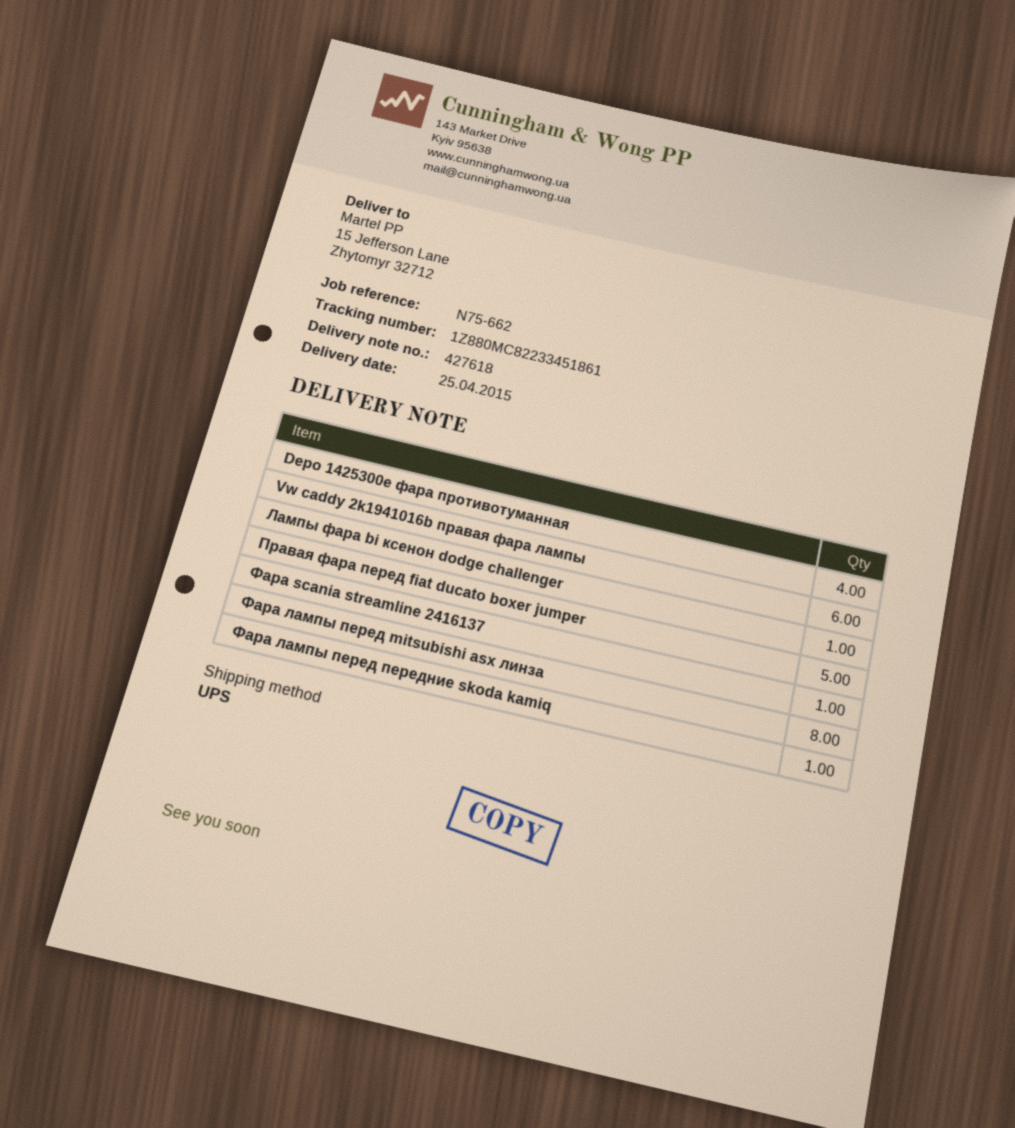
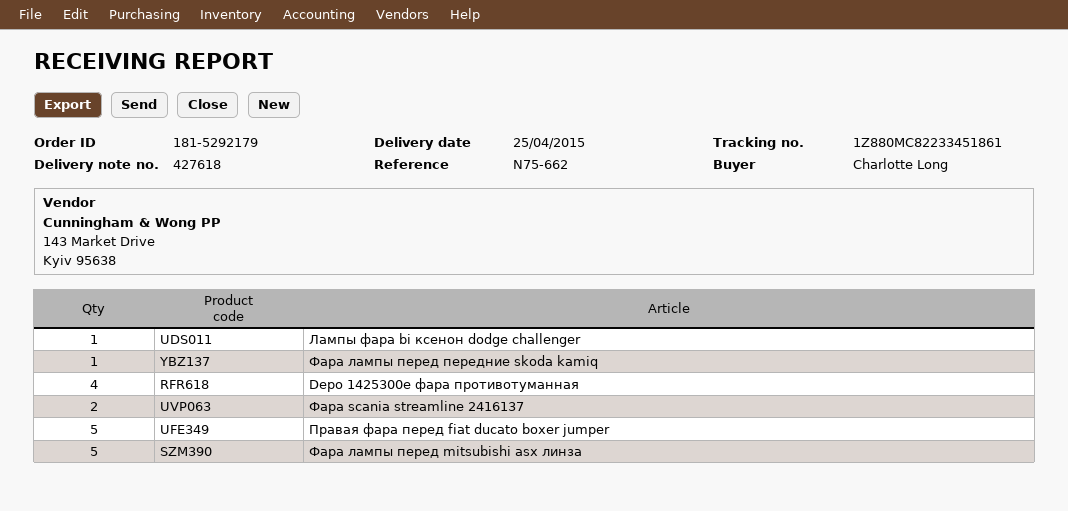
Vw caddy 2k1941016b правая фара лампы: 6 -> none
Фара scania streamline 2416137: 1 -> 2
Фара лампы перед mitsubishi asx линза: 8 -> 5

